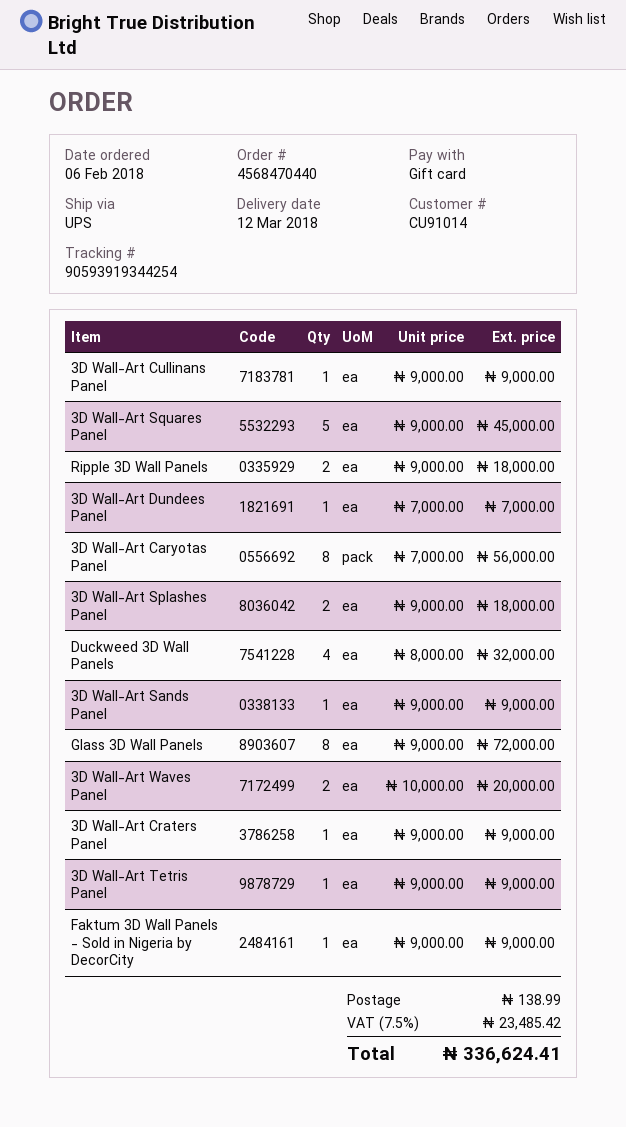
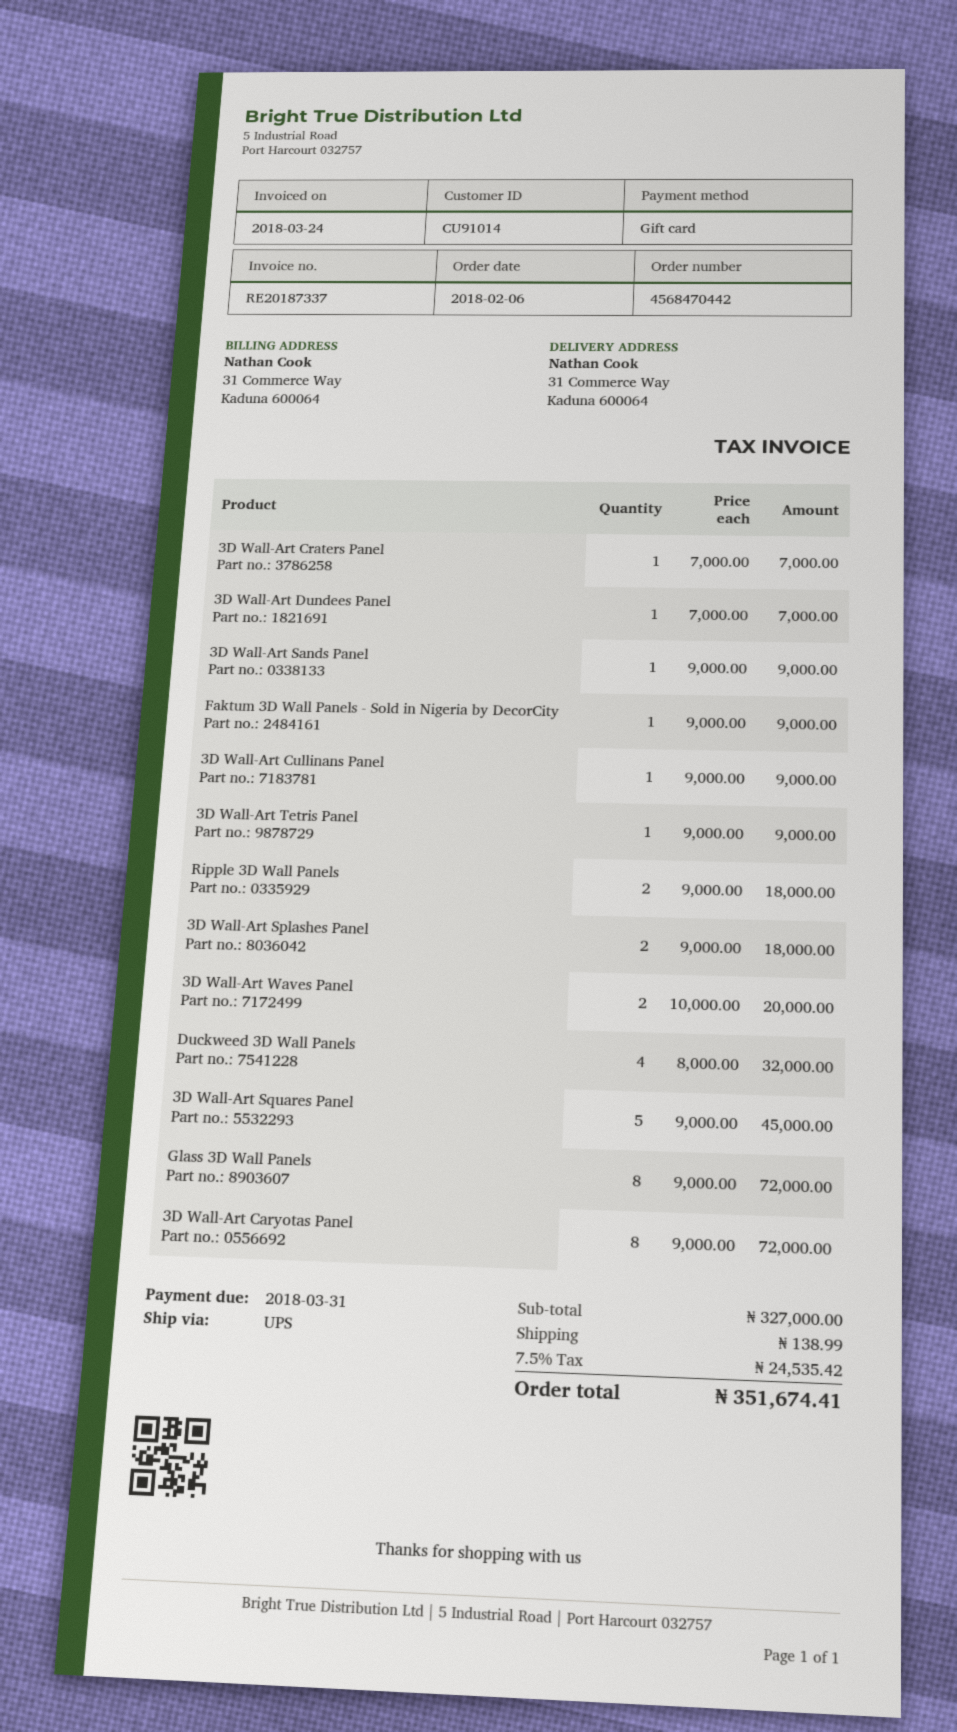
order number: 4568470440 -> 4568470442
3D Wall-Art Caryotas Panel: 8 x 7000.00 = 56000.00 -> 8 x 9000.00 = 72000.00
3D Wall-Art Craters Panel: 1 x 9000.00 = 9000.00 -> 1 x 7000.00 = 7000.00
tax: 7.5% = 23485.42 -> 7.5% = 24535.42
total: 336624.41 -> 351674.41

